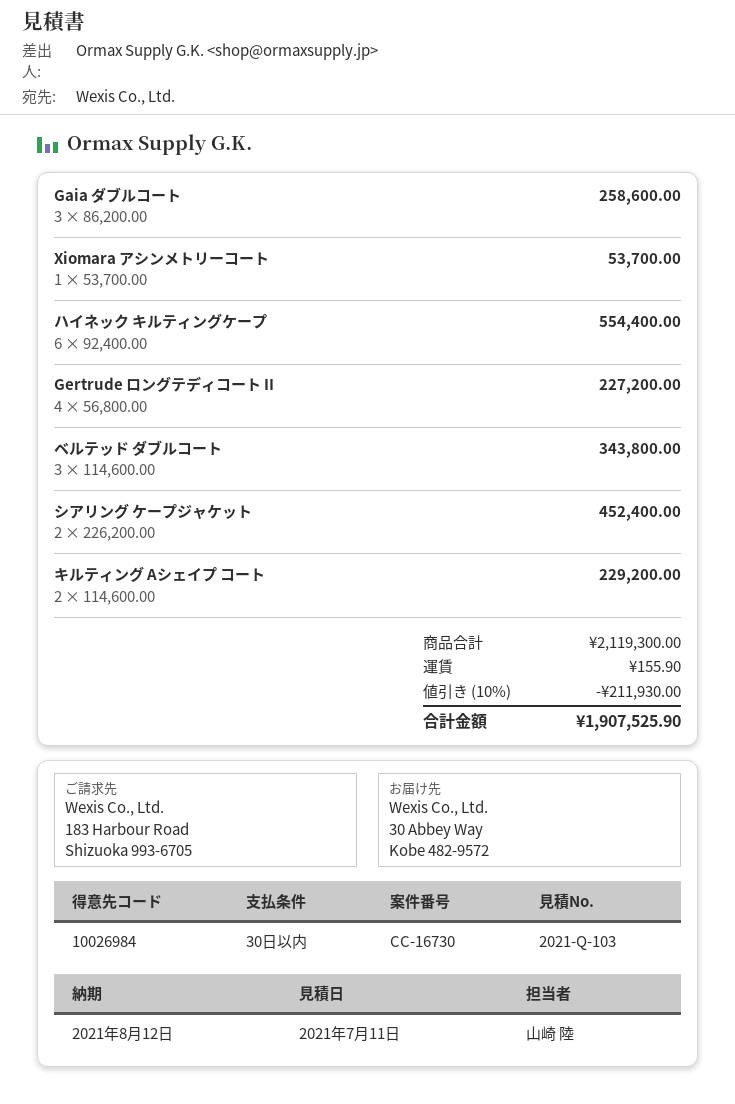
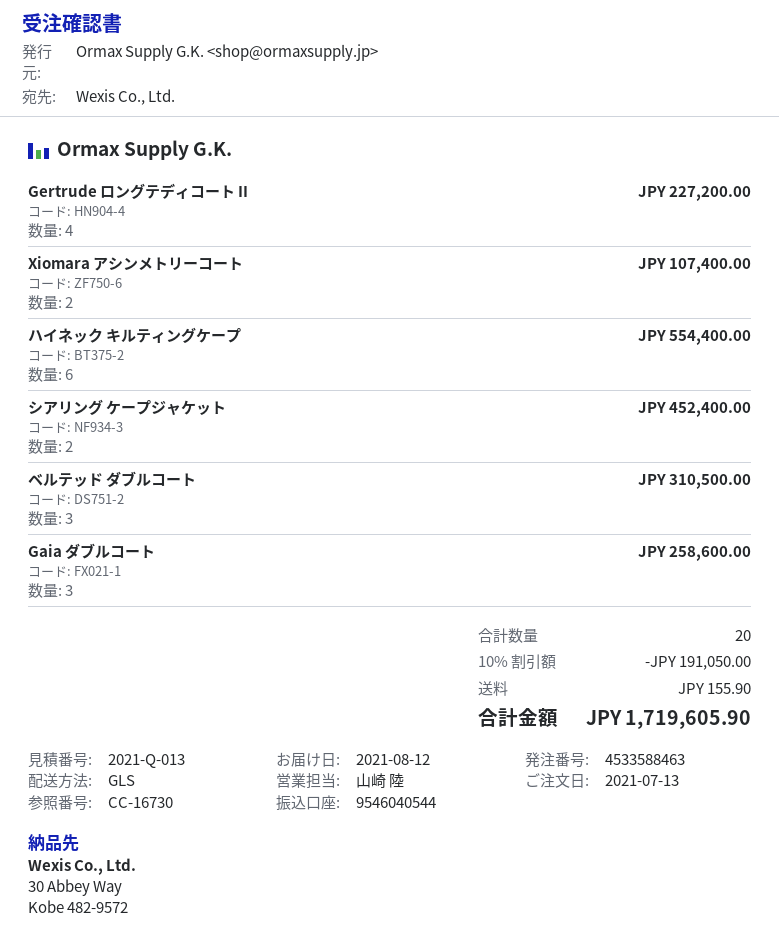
quote number: 2021-Q-103 -> 2021-Q-013
Xiomara アシンメトリーコート: 1 for 53700.00 -> 2 for 107400.00
ベルテッド ダブルコート: 3 for 343800.00 -> 3 for 310500.00
キルティング Aシェイプ コート: 2 for 229200.00 -> none
discount: 10% = 211930.00 -> 10% = 191050.00
total: 1907525.90 -> 1719605.90

